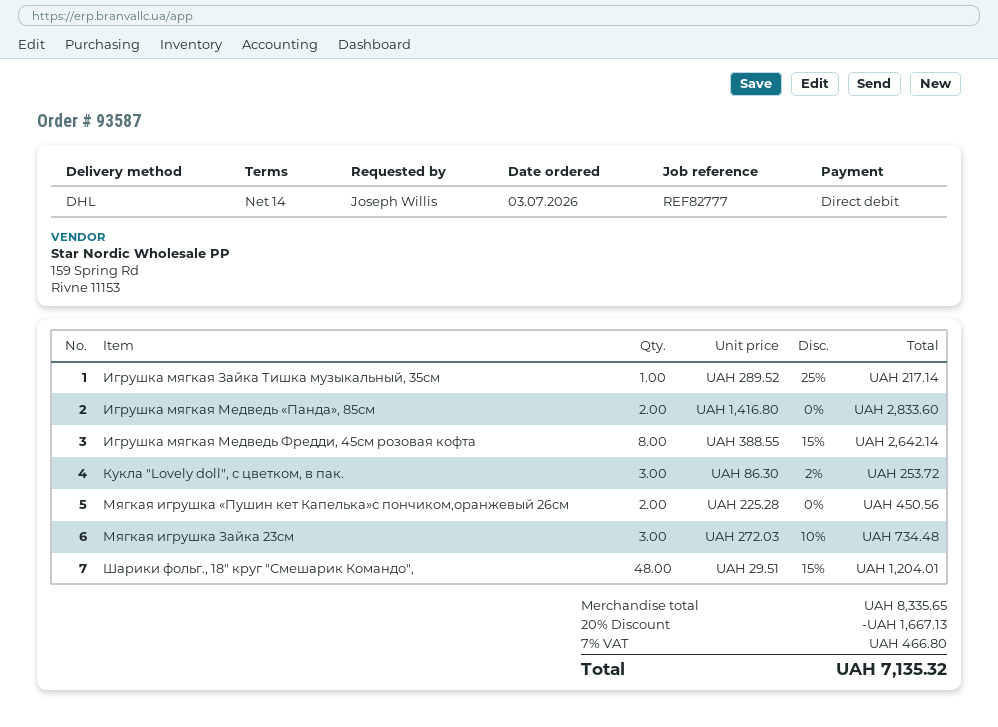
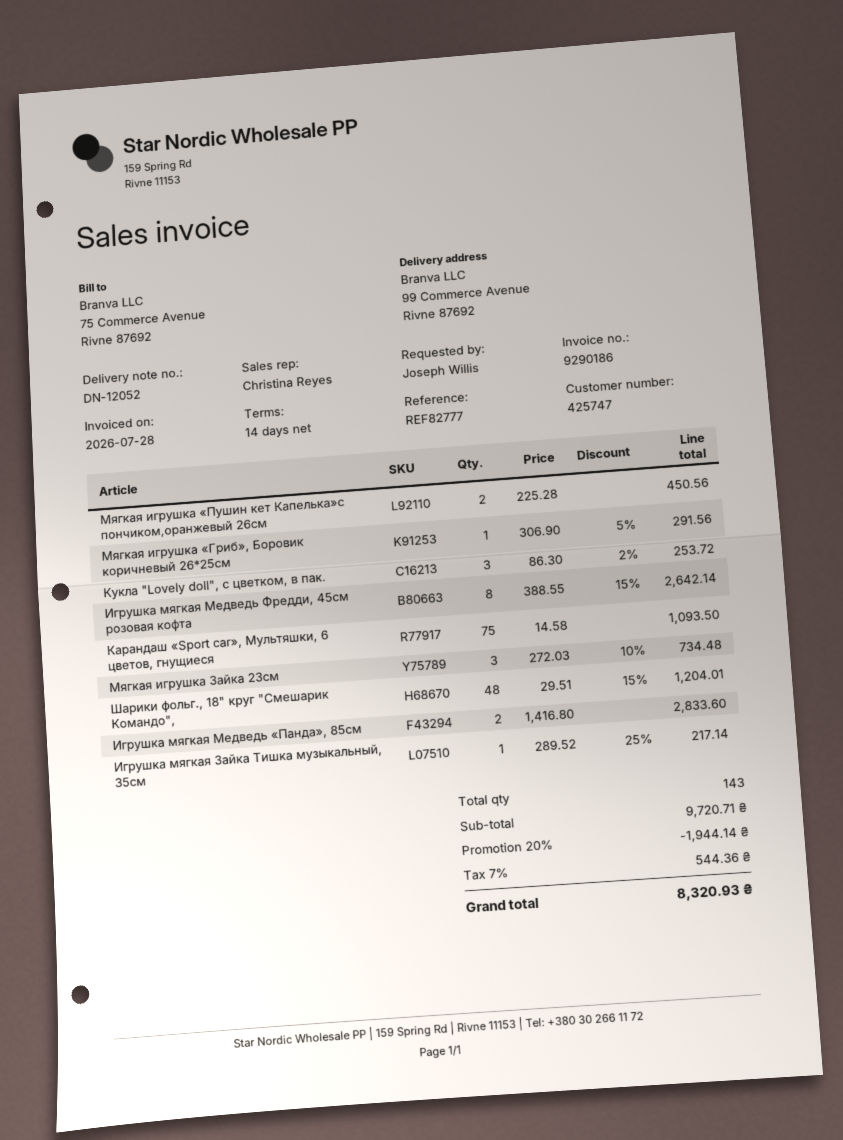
Мягкая игрушка «Гриб», Боровик коричневый 26*25см: none -> 1 x 306.90 - 5% = 291.56
Карандаш «Sport car», Мультяшки, 6 цветов, гнущиеся: none -> 75 x 14.58 = 1093.50
subtotal: 8335.65 -> 9720.71
discount: 20% = 1667.13 -> 20% = 1944.14
tax: 7% = 466.80 -> 7% = 544.36
total: 7135.32 -> 8320.93

